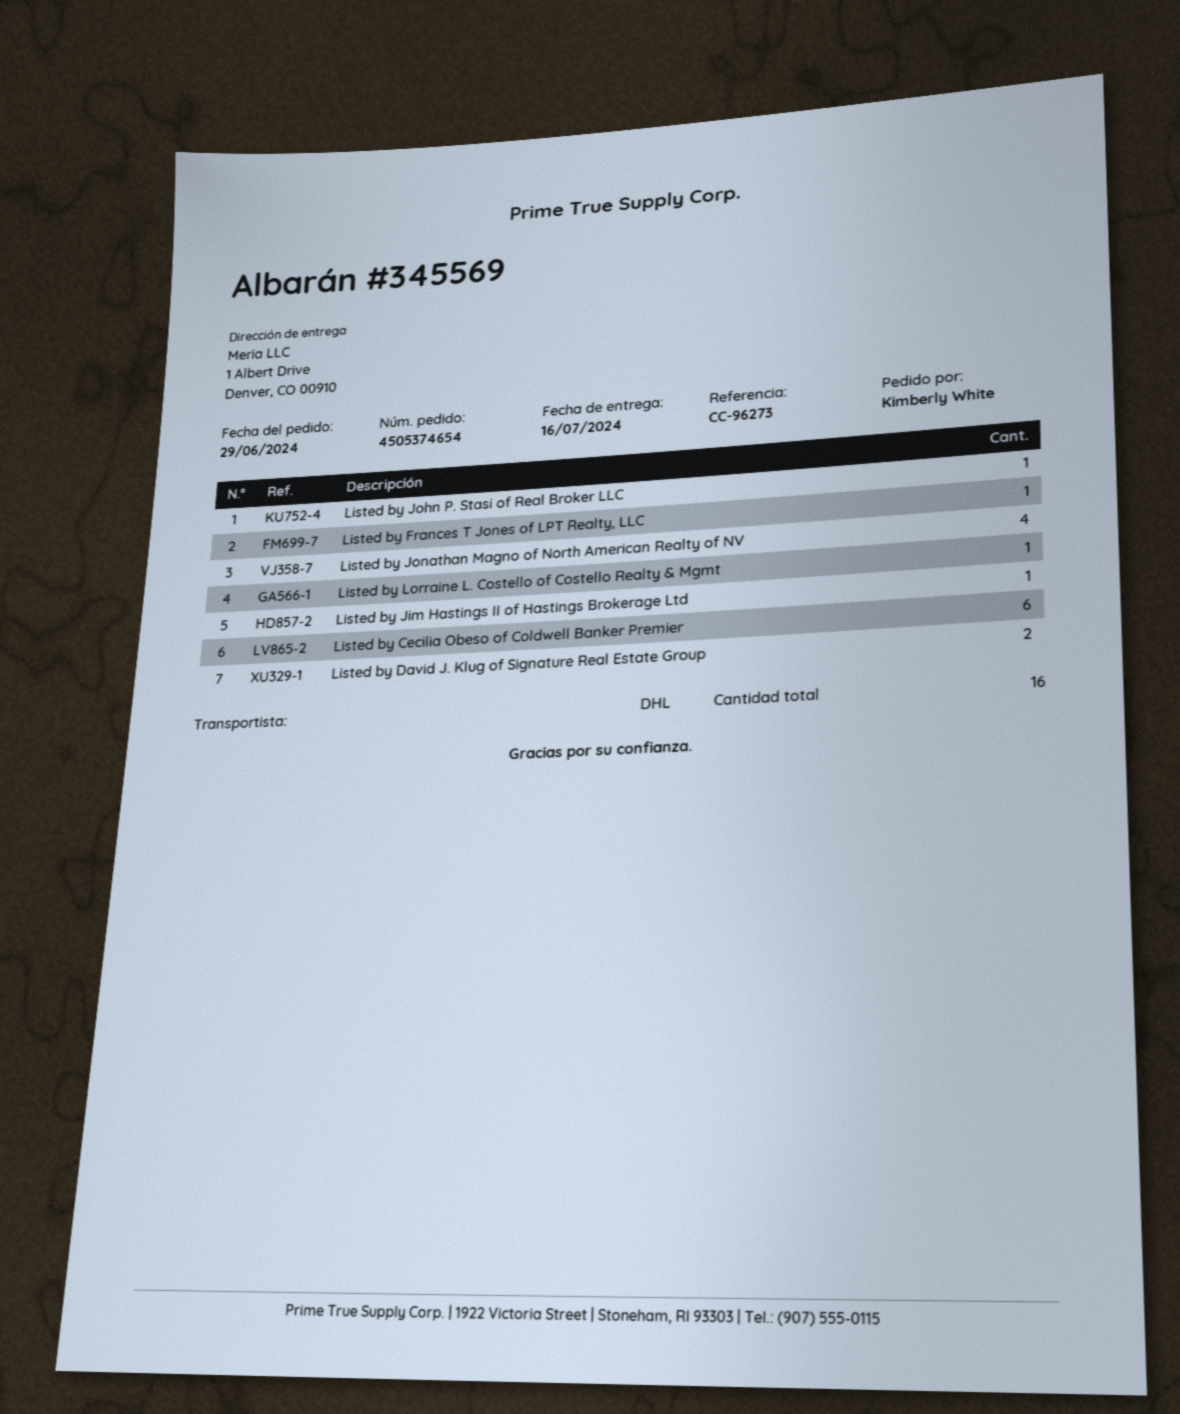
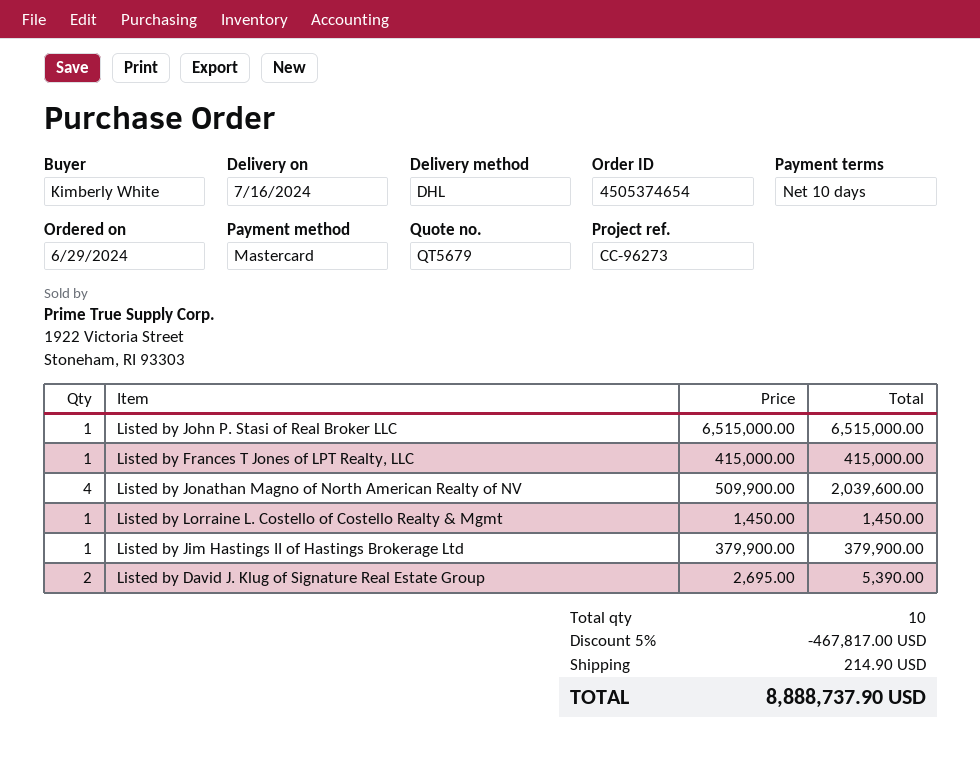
Listed by Cecilia Obeso of Coldwell Banker Premier: 6 -> none
total quantity: 16 -> 10

